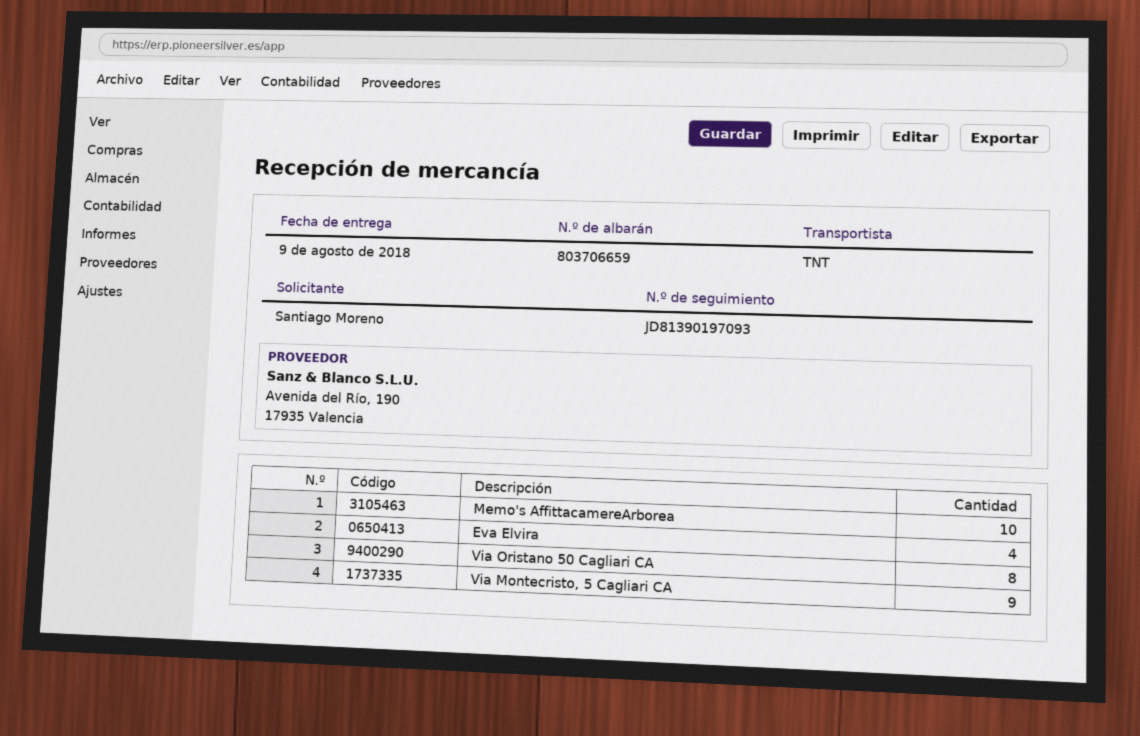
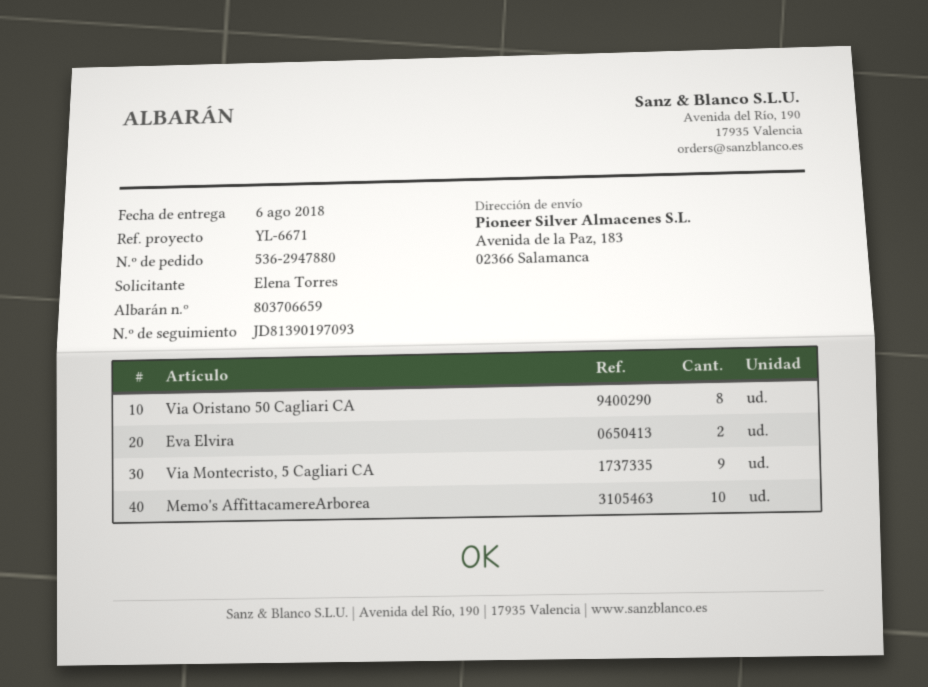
delivery date: 2018-08-09 -> 2018-08-06
ordered by: Santiago Moreno -> Elena Torres
Eva Elvira: 4 -> 2

